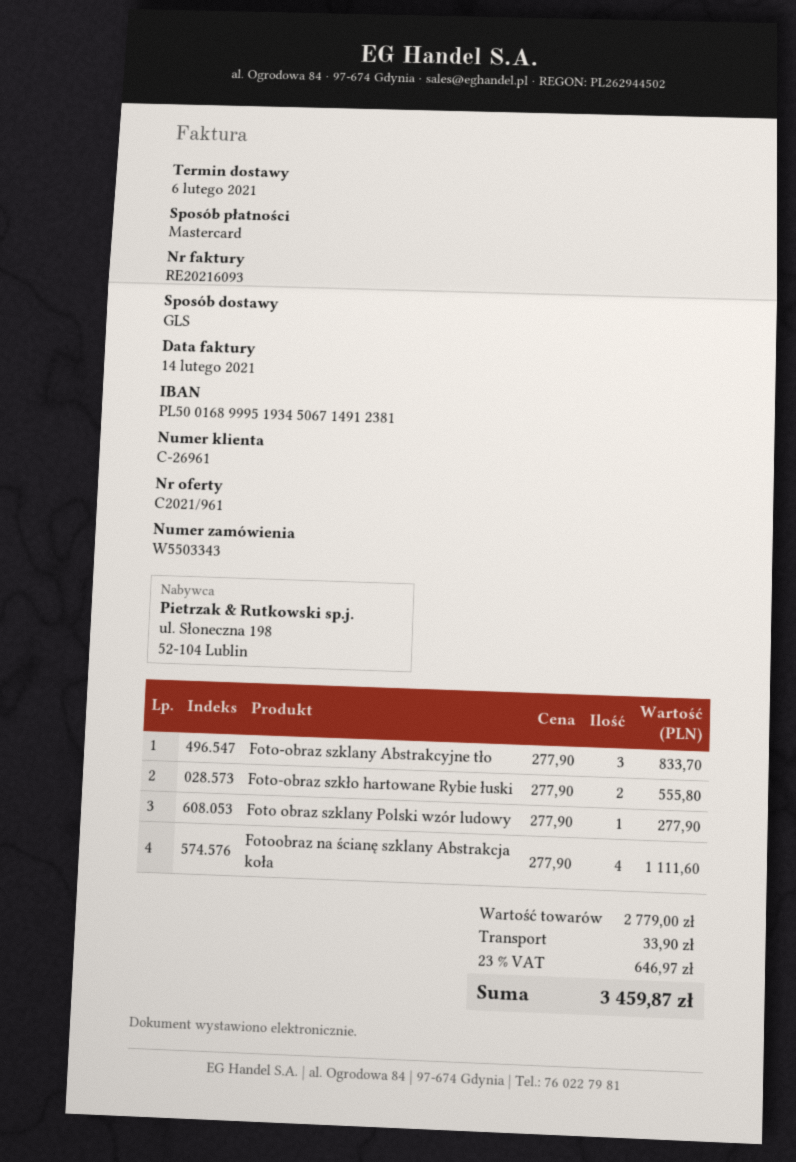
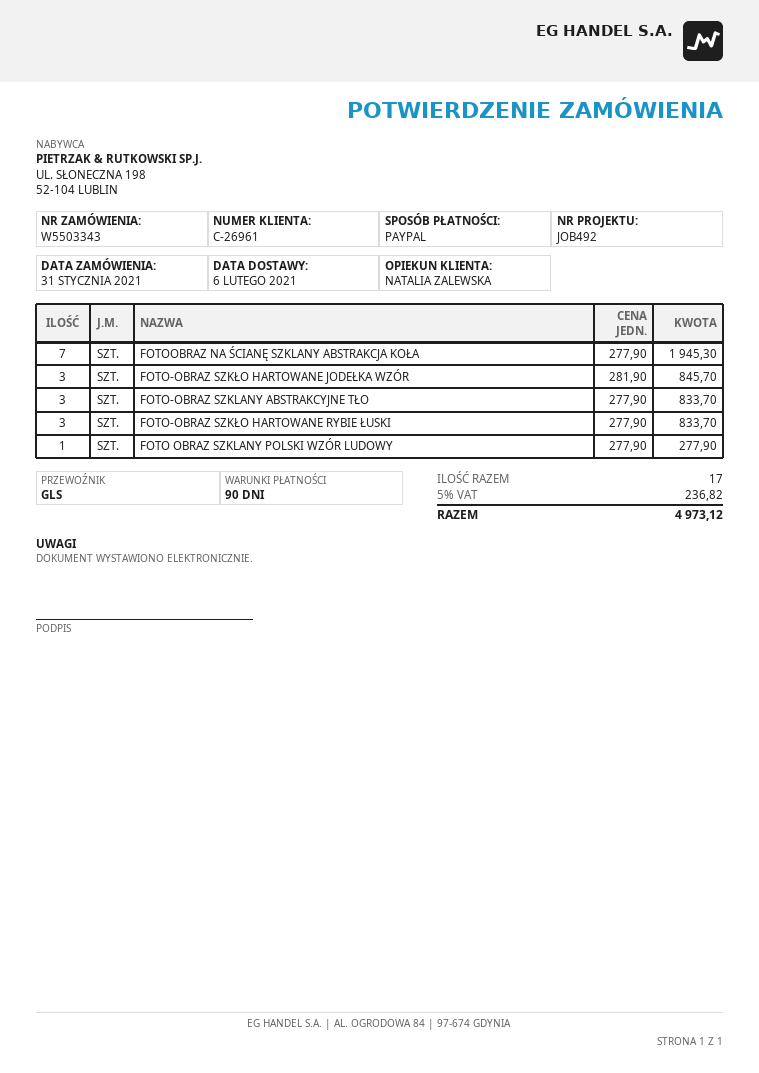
payment method: Mastercard -> PayPal
Foto-obraz szkło hartowane Rybie łuski: 2 x 277.90 = 555.80 -> 3 x 277.90 = 833.70
Fotoobraz na ścianę szklany Abstrakcja koła: 4 x 277.90 = 1111.60 -> 7 x 277.90 = 1945.30
FOTO-OBRAZ SZKŁO HARTOWANE JODEŁKA WZÓR: none -> 3 x 281.90 = 845.70
shipping: 33.90 -> none
tax: 23% = 646.97 -> 5% = 236.82
total: 3459.87 -> 4973.12

